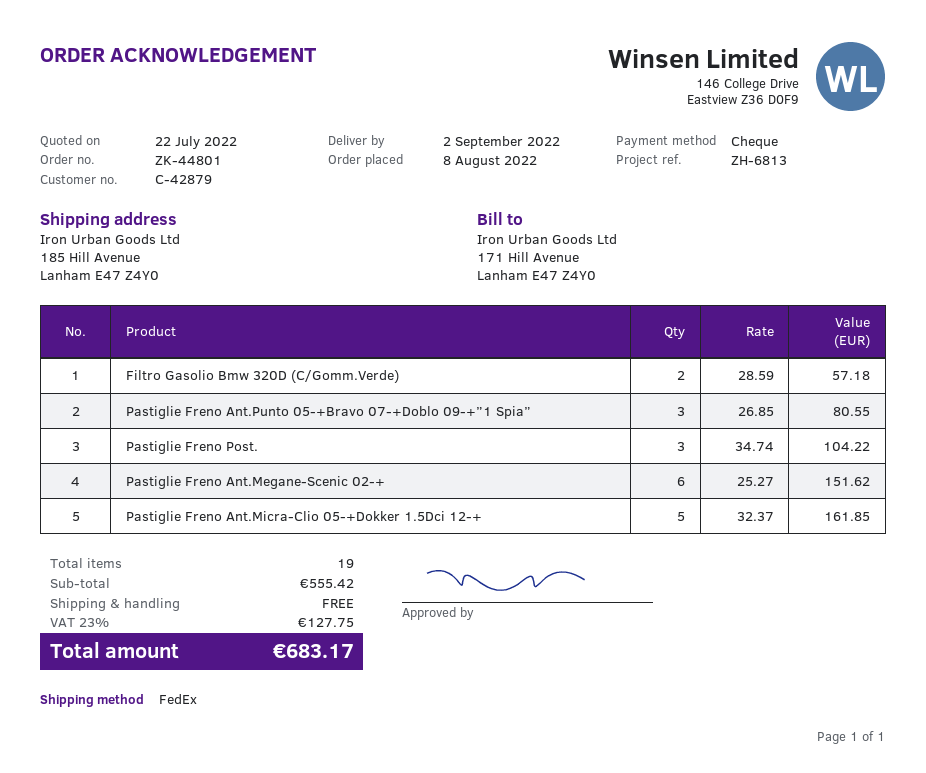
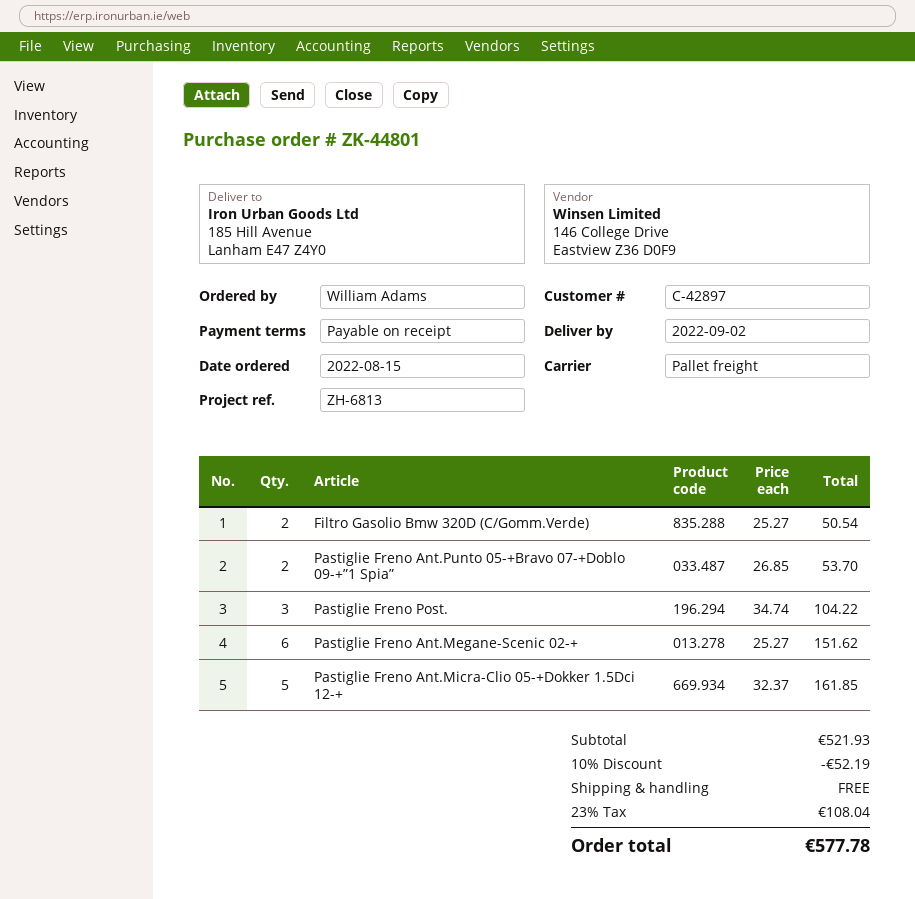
order date: 2022-08-08 -> 2022-08-15
customer number: C-42879 -> C-42897
shipping method: FedEx -> pallet freight
Filtro Gasolio Bmw 320D (C/Gomm.Verde): 2 x 28.59 = 57.18 -> 2 x 25.27 = 50.54
Pastiglie Freno Ant.Punto 05-+Bravo 07-+Doblo 09-+”1 Spia”: 3 x 26.85 = 80.55 -> 2 x 26.85 = 53.70
subtotal: 555.42 -> 521.93
discount: none -> 10% = 52.19
tax: 23% = 127.75 -> 23% = 108.04
total: 683.17 -> 577.78

